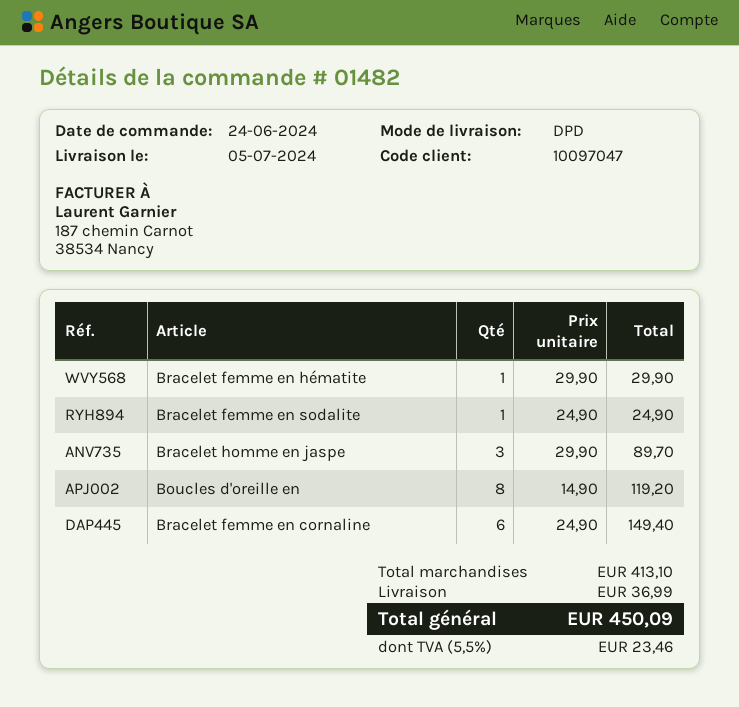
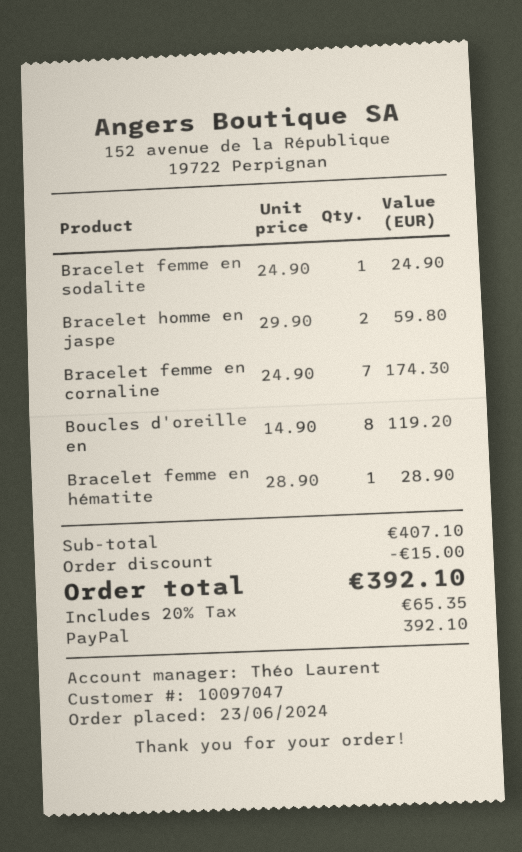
order date: 2024-06-24 -> 2024-06-23
Bracelet femme en hématite: 1 x 29.90 = 29.90 -> 1 x 28.90 = 28.90
Bracelet homme en jaspe: 3 x 29.90 = 89.70 -> 2 x 29.90 = 59.80
Bracelet femme en cornaline: 6 x 24.90 = 149.40 -> 7 x 24.90 = 174.30
subtotal: 413.10 -> 407.10
discount: none -> 15.00
shipping: 36.99 -> none
tax: 5.5% = 23.46 -> 20% = 65.35
total: 450.09 -> 392.10

